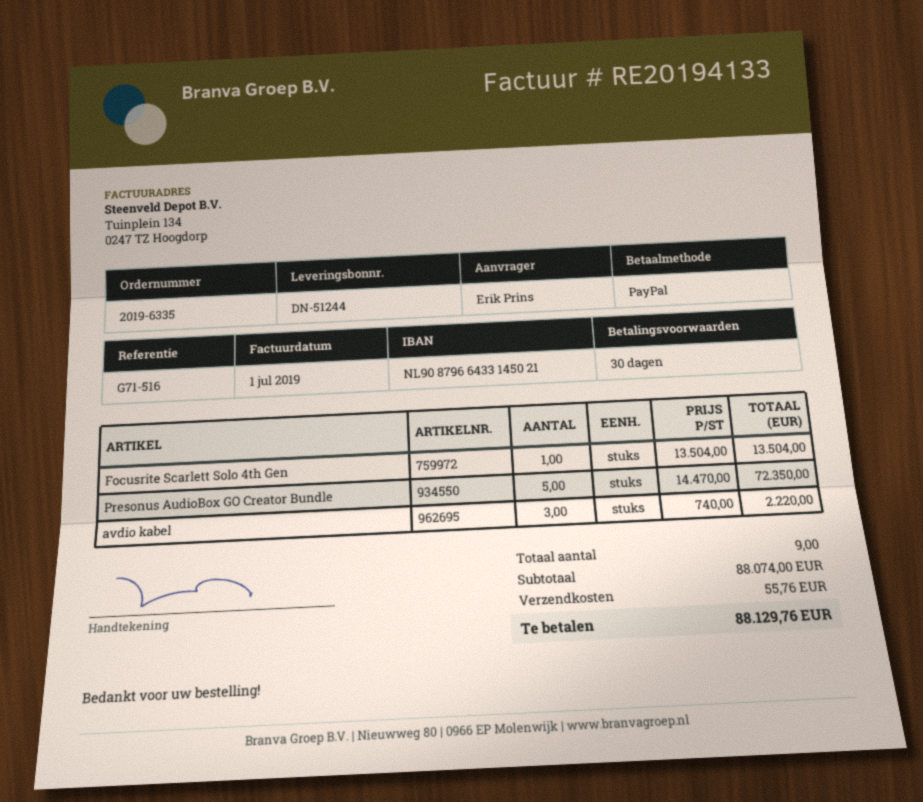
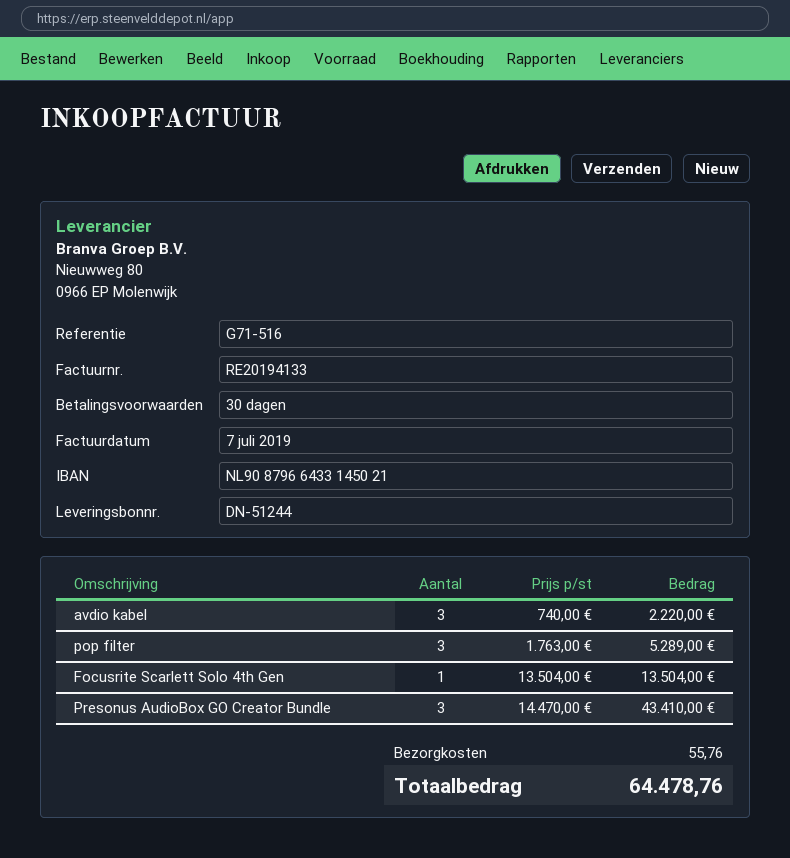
invoice date: 2019-07-01 -> 2019-07-07
Presonus AudioBox GO Creator Bundle: 5 x 14470.00 = 72350.00 -> 3 x 14470.00 = 43410.00
pop filter: none -> 3 x 1763.00 = 5289.00
total: 88129.76 -> 64478.76

